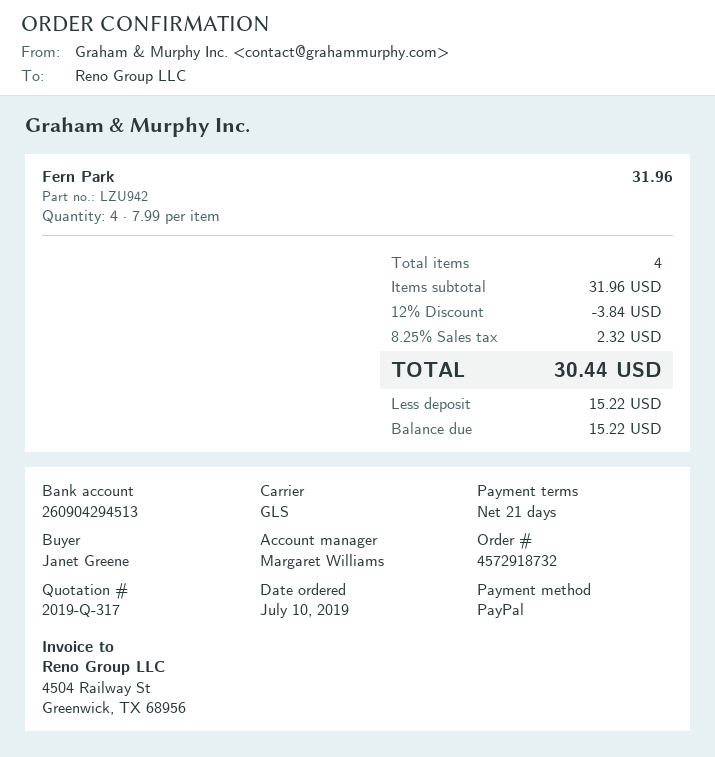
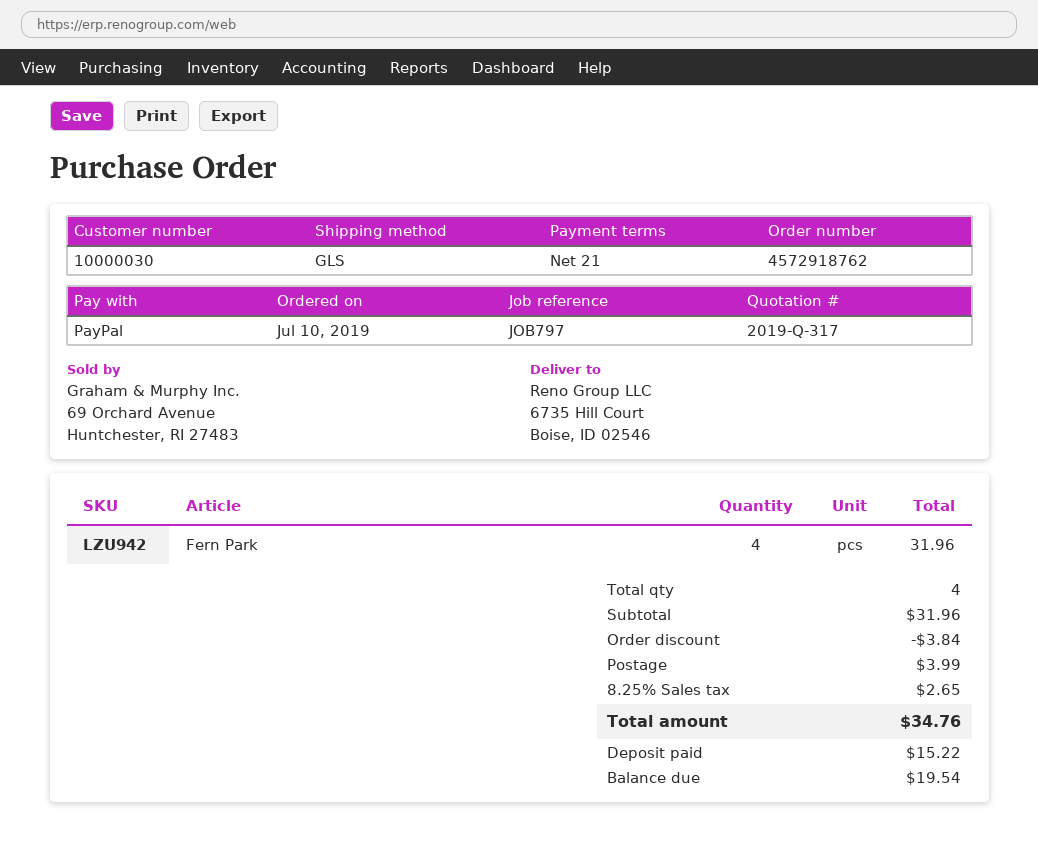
order number: 4572918732 -> 4572918762
shipping: none -> 3.99
tax: 8.25% = 2.32 -> 8.25% = 2.65
total: 30.44 -> 34.76
balance: 15.22 -> 19.54

